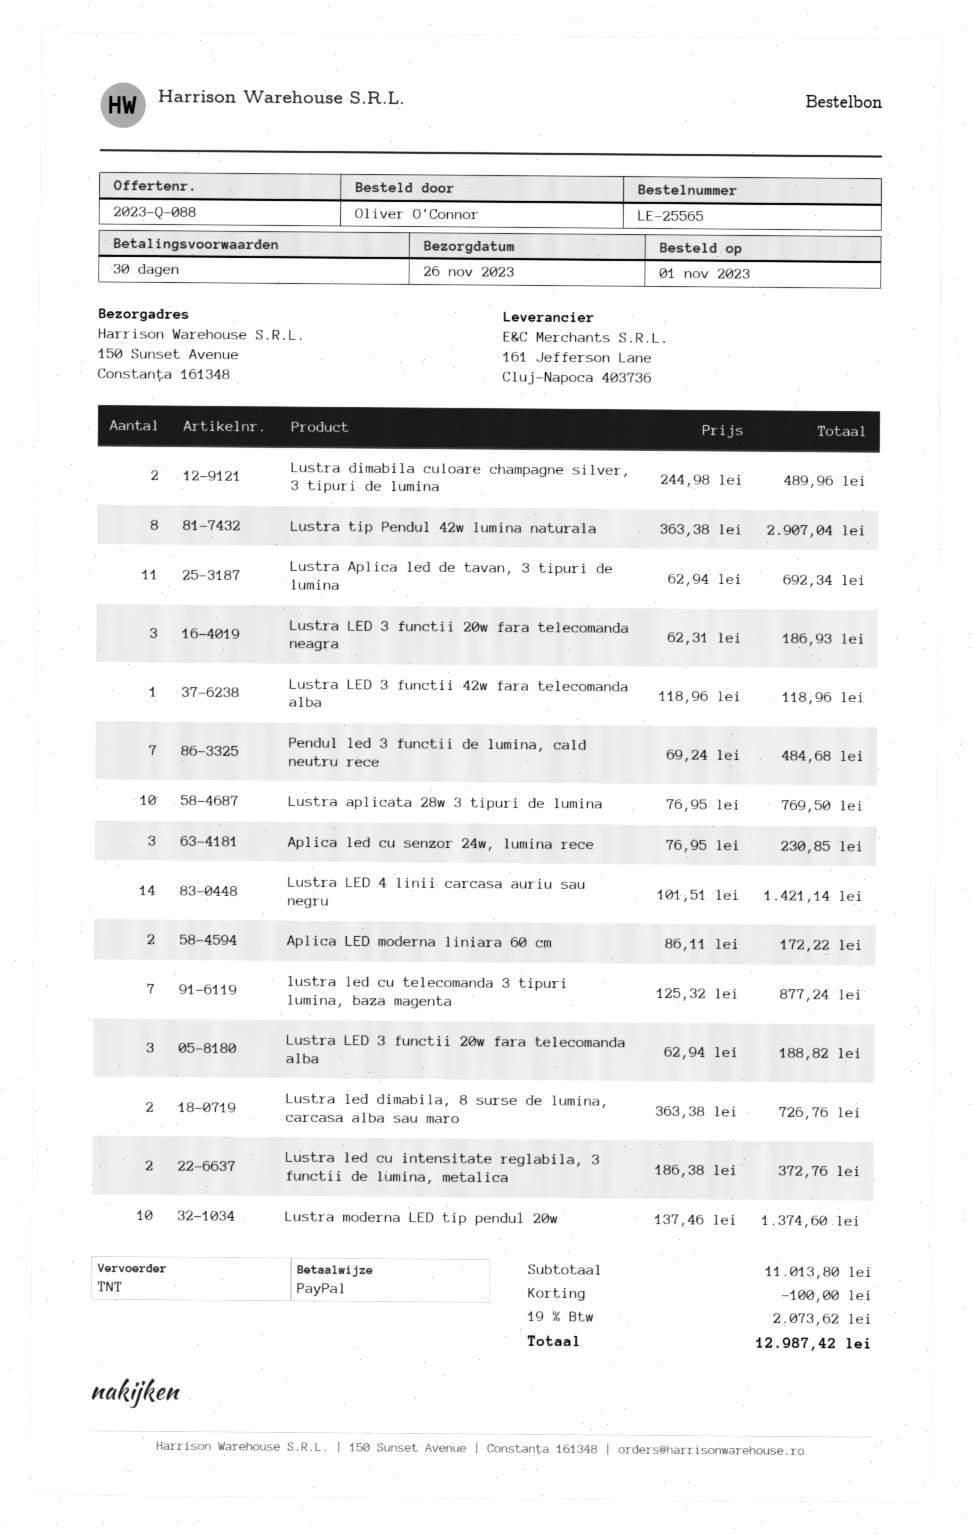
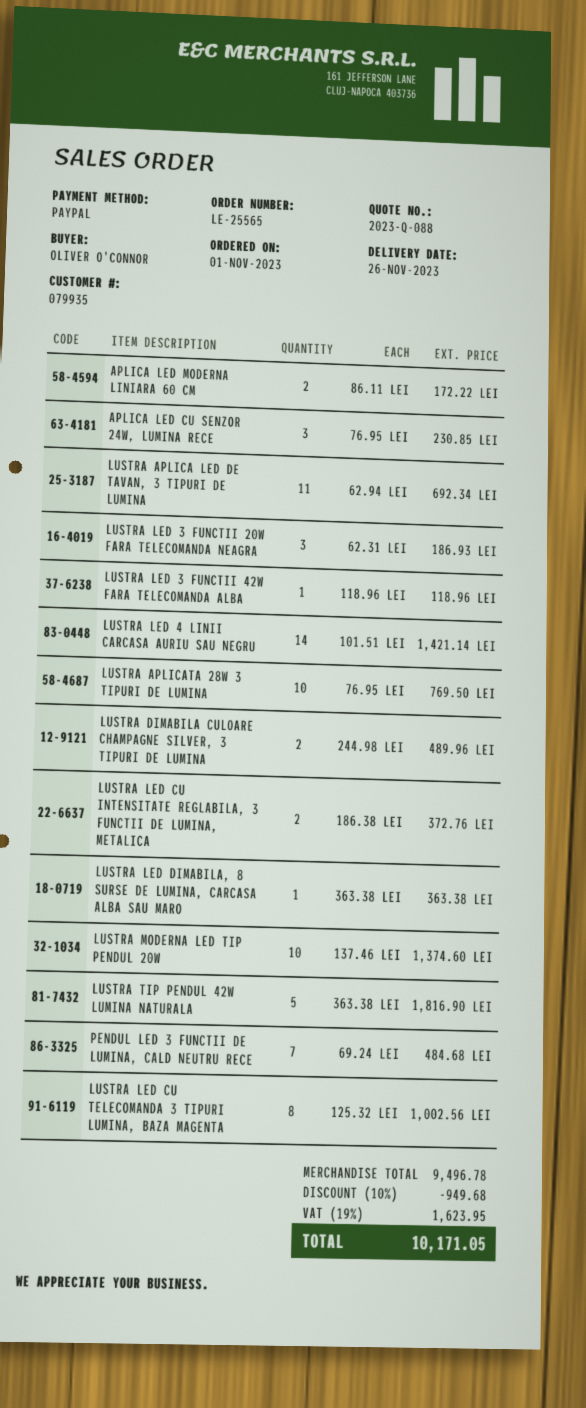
Lustra tip Pendul 42w lumina naturala: 8 x 363.38 = 2907.04 -> 5 x 363.38 = 1816.90
lustra led cu telecomanda 3 tipuri lumina, baza magenta: 7 x 125.32 = 877.24 -> 8 x 125.32 = 1002.56
Lustra LED 3 functii 20w fara telecomanda alba: 3 x 62.94 = 188.82 -> none
Lustra led dimabila, 8 surse de lumina, carcasa alba sau maro: 2 x 363.38 = 726.76 -> 1 x 363.38 = 363.38
subtotal: 11013.80 -> 9496.78
discount: 100.00 -> 949.68
tax: 19% = 2073.62 -> 19% = 1623.95
total: 12987.42 -> 10171.05

